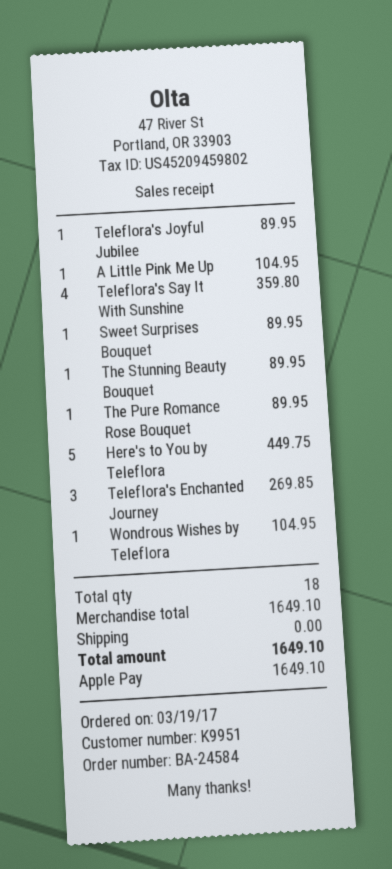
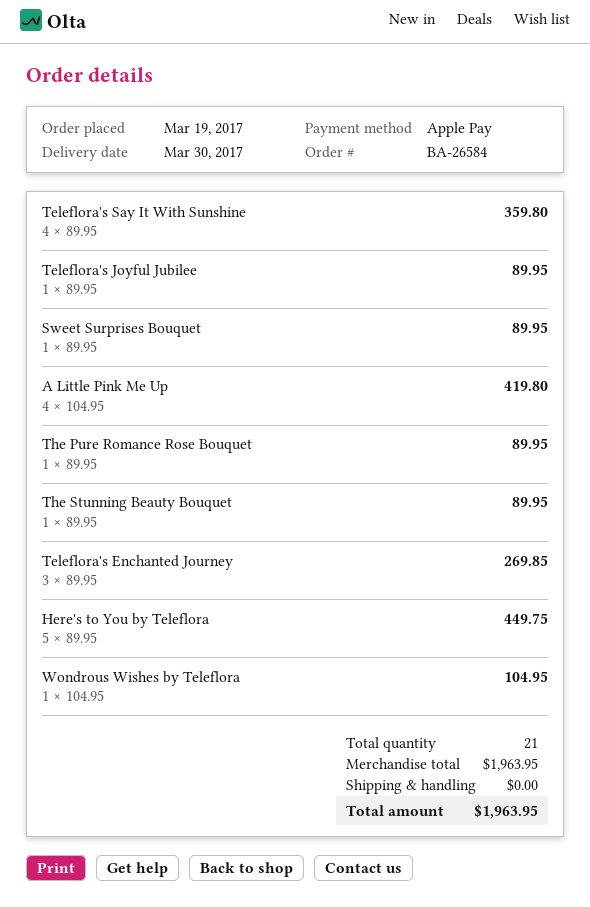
order number: BA-24584 -> BA-26584
A Little Pink Me Up: 1 for 104.95 -> 4 for 419.80
total quantity: 18 -> 21
subtotal: 1649.10 -> 1963.95
total: 1649.10 -> 1963.95

